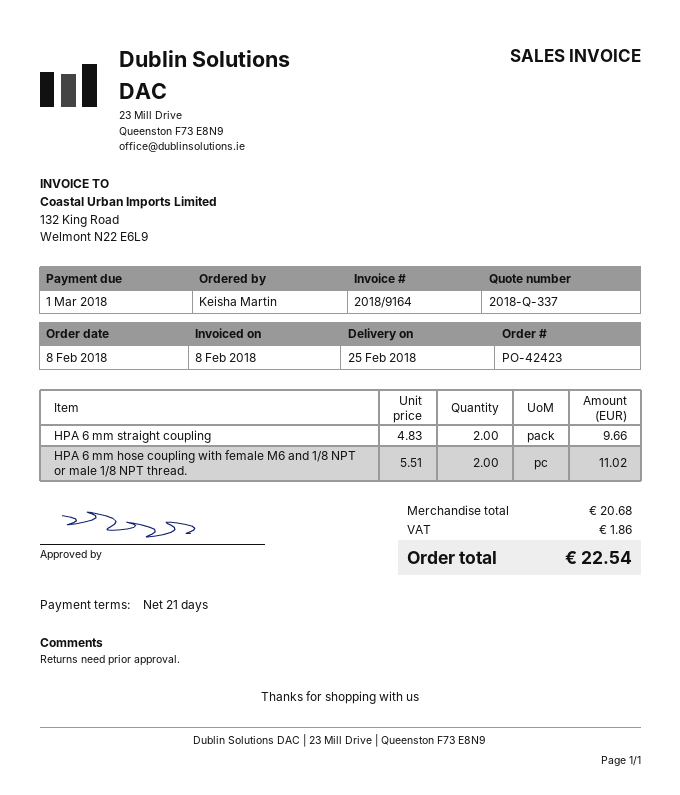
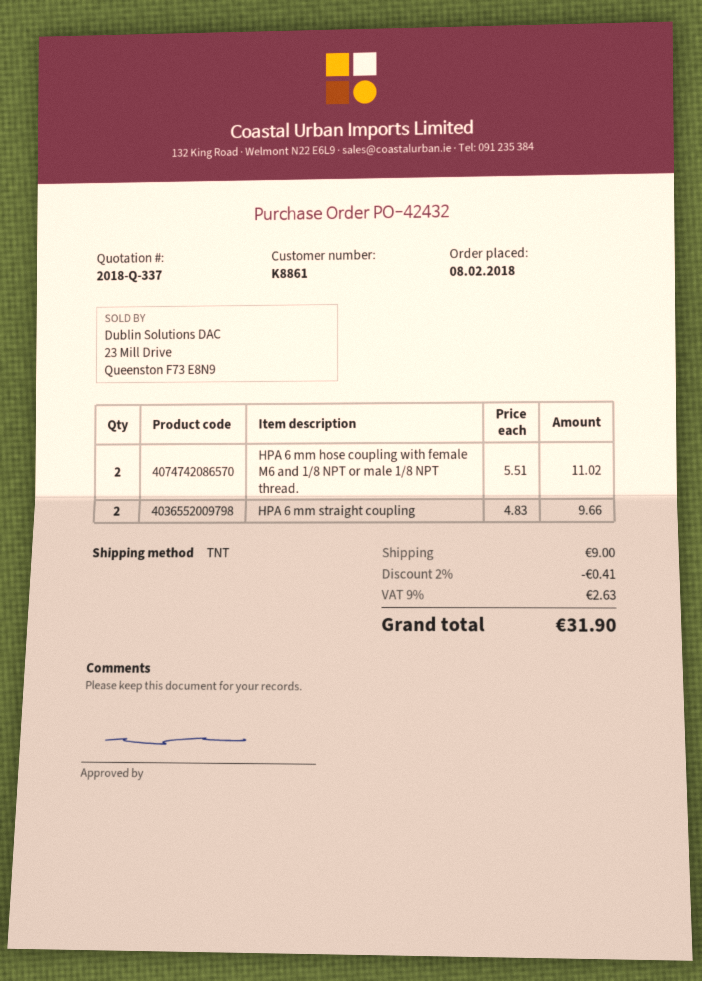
order number: PO-42423 -> PO-42432
discount: none -> 2% = 0.41
shipping: none -> 9.00
tax: 1.86 -> 2.63
total: 22.54 -> 31.90

